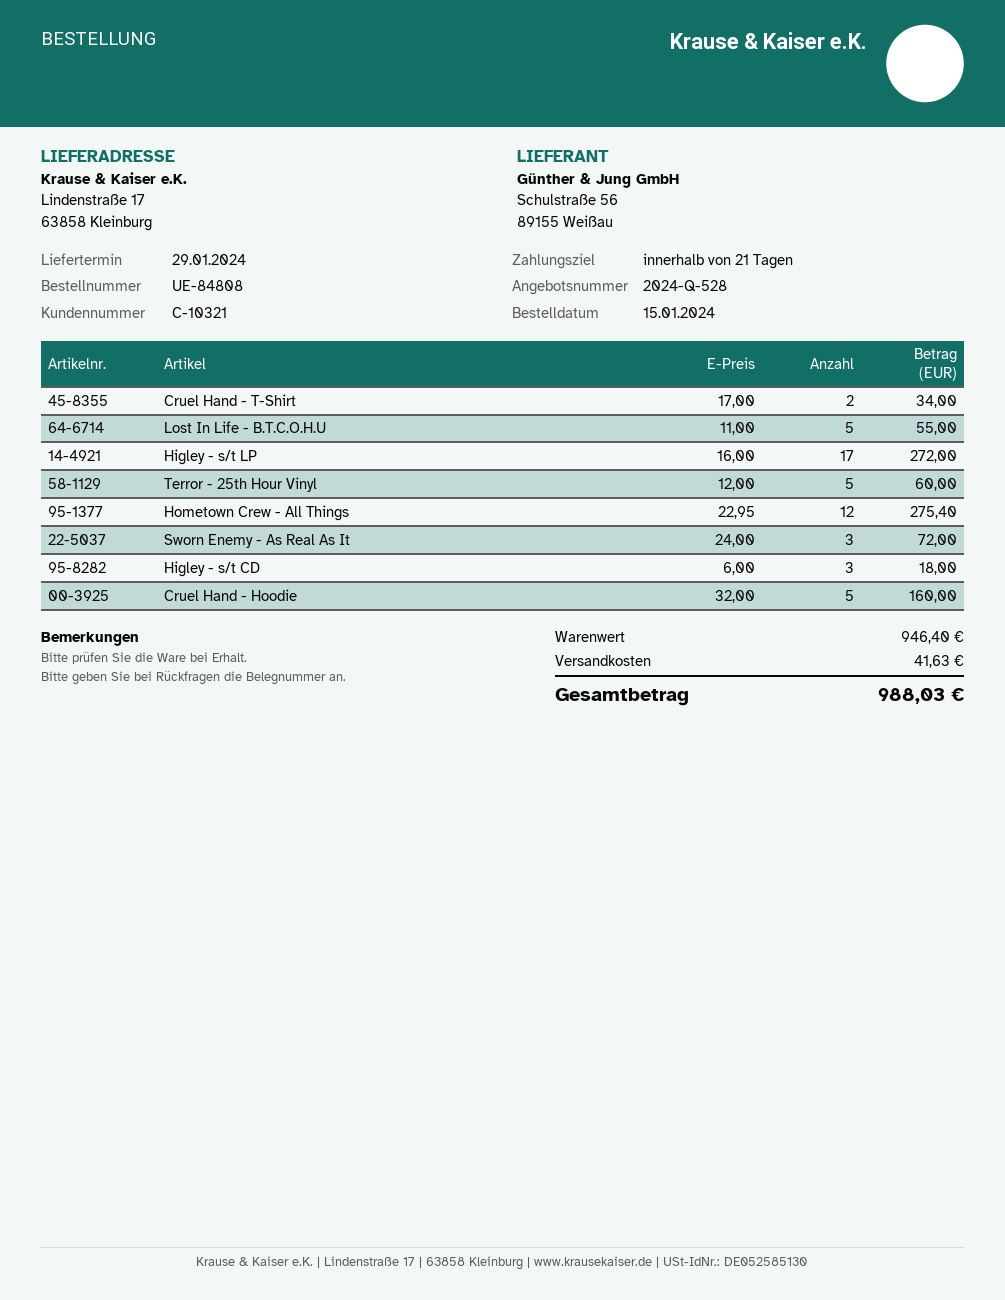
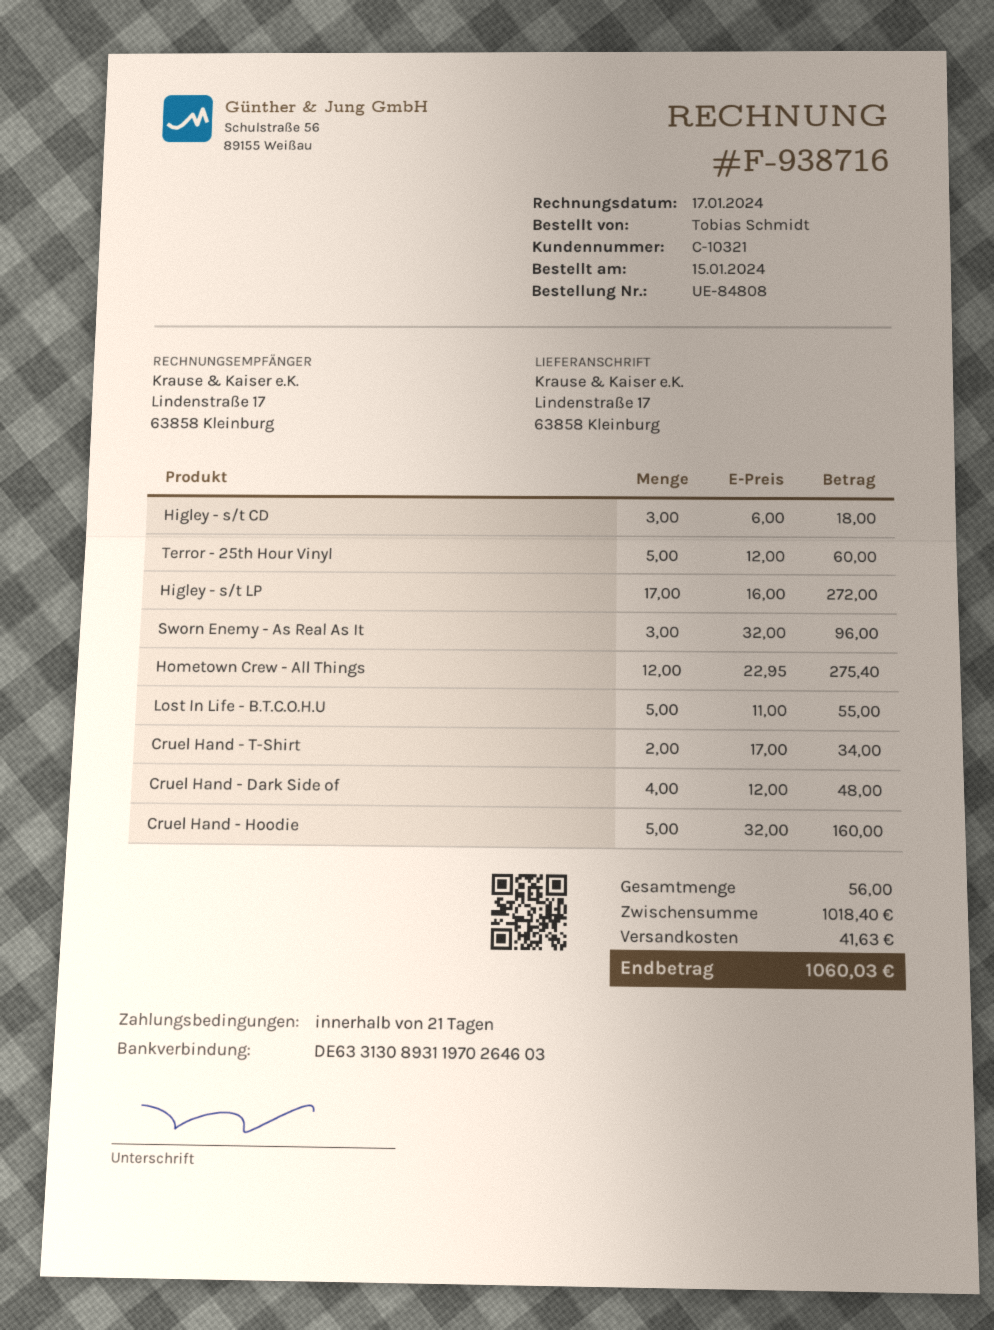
Sworn Enemy - As Real As It: 3 x 24.00 = 72.00 -> 3 x 32.00 = 96.00
Cruel Hand - Dark Side of: none -> 4 x 12.00 = 48.00
subtotal: 946.40 -> 1018.40
total: 988.03 -> 1060.03

